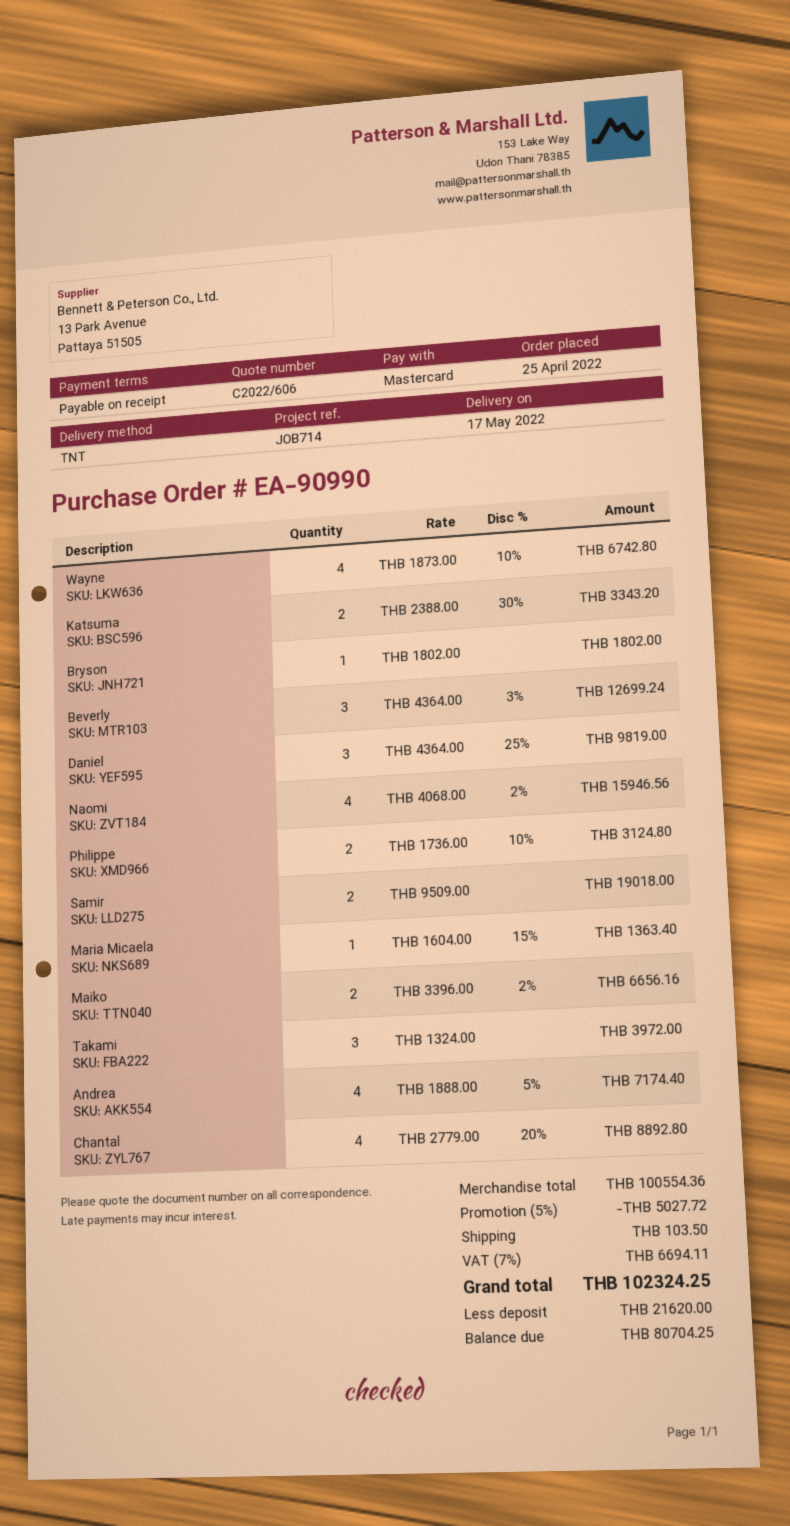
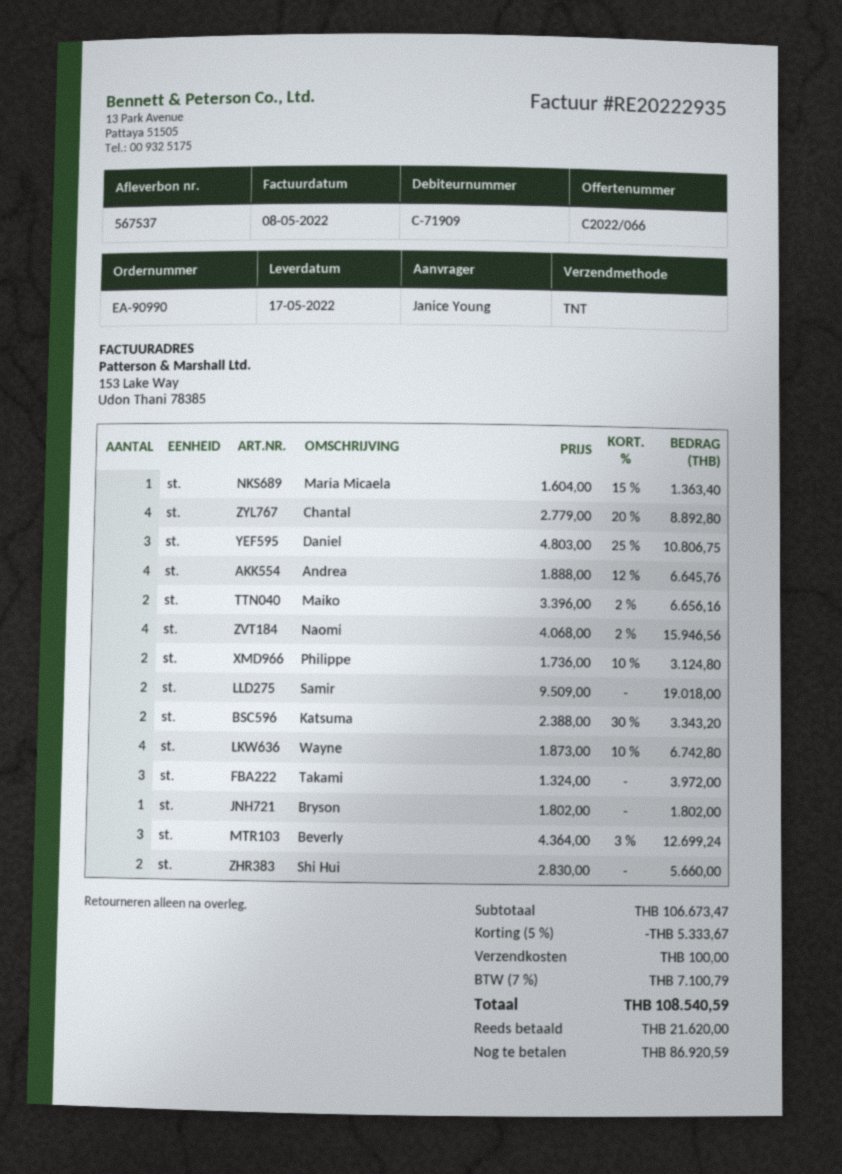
quote number: C2022/606 -> C2022/066
Daniel: 3 x 4364.00 - 25% = 9819.00 -> 3 x 4803.00 - 25% = 10806.75
Andrea: 4 x 1888.00 - 5% = 7174.40 -> 4 x 1888.00 - 12% = 6645.76
Shi Hui: none -> 2 x 2830.00 = 5660.00
subtotal: 100554.36 -> 106673.47
discount: 5% = 5027.72 -> 5% = 5333.67
shipping: 103.50 -> 100.00
tax: 7% = 6694.11 -> 7% = 7100.79
total: 102324.25 -> 108540.59
balance: 80704.25 -> 86920.59

